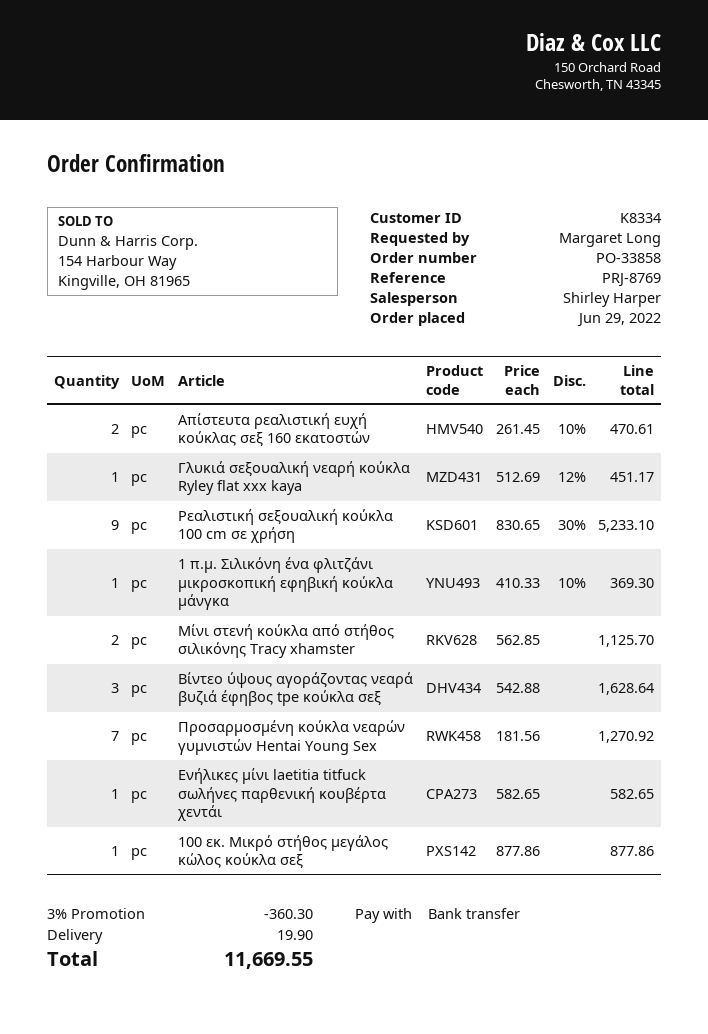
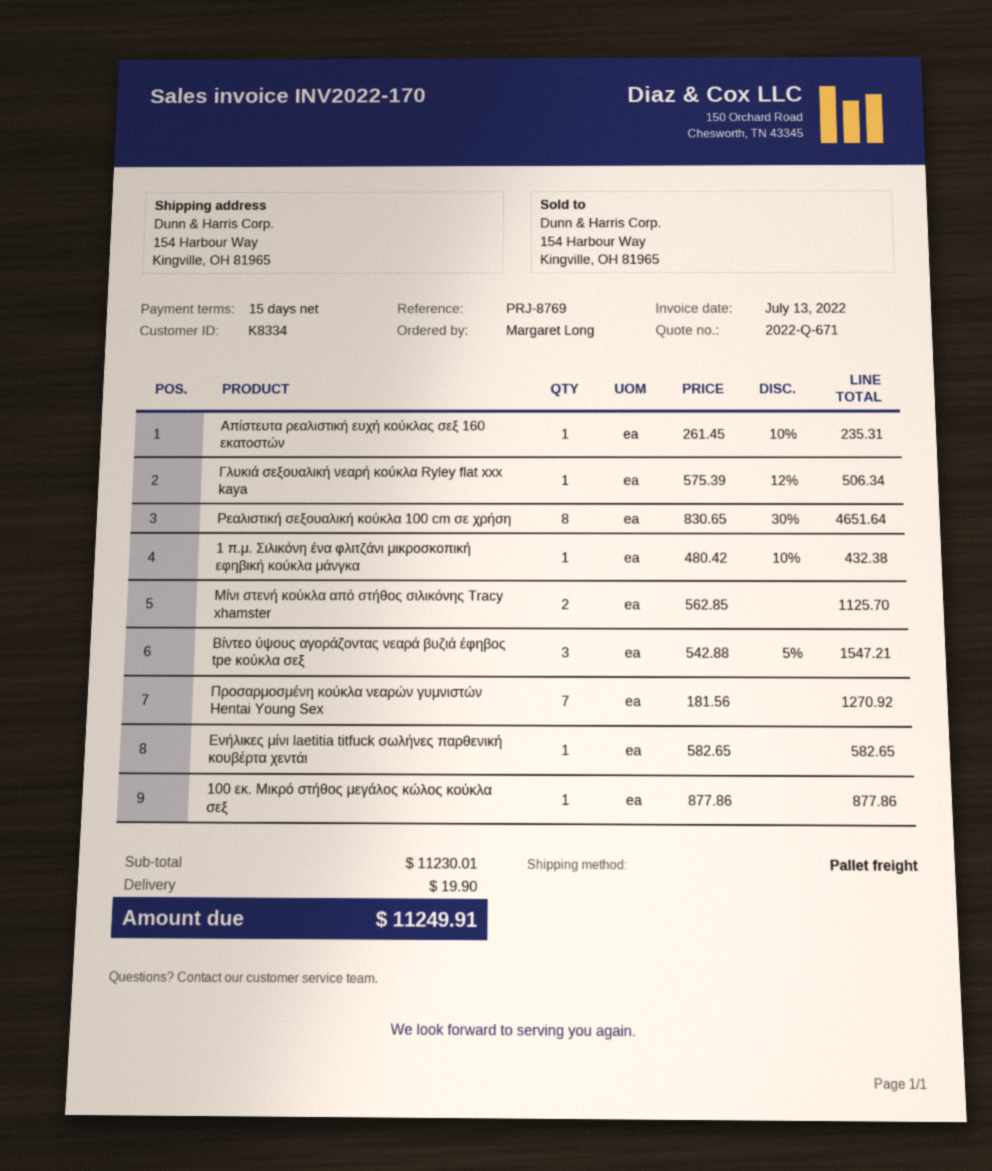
Απίστευτα ρεαλιστική ευχή κούκλας σεξ 160 εκατοστών: 2 x 261.45 - 10% = 470.61 -> 1 x 261.45 - 10% = 235.31
Γλυκιά σεξουαλική νεαρή κούκλα Ryley flat xxx kaya: 1 x 512.69 - 12% = 451.17 -> 1 x 575.39 - 12% = 506.34
Ρεαλιστική σεξουαλική κούκλα 100 cm σε χρήση: 9 x 830.65 - 30% = 5233.10 -> 8 x 830.65 - 30% = 4651.64
1 π.μ. Σιλικόνη ένα φλιτζάνι μικροσκοπική εφηβική κούκλα μάνγκα: 1 x 410.33 - 10% = 369.30 -> 1 x 480.42 - 10% = 432.38
Βίντεο ύψους αγοράζοντας νεαρά βυζιά έφηβος tpe κούκλα σεξ: 3 x 542.88 = 1628.64 -> 3 x 542.88 - 5% = 1547.21
discount: 3% = 360.30 -> none
total: 11669.55 -> 11249.91

